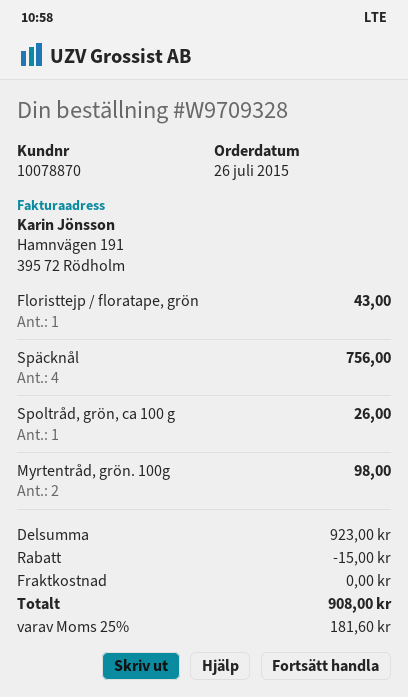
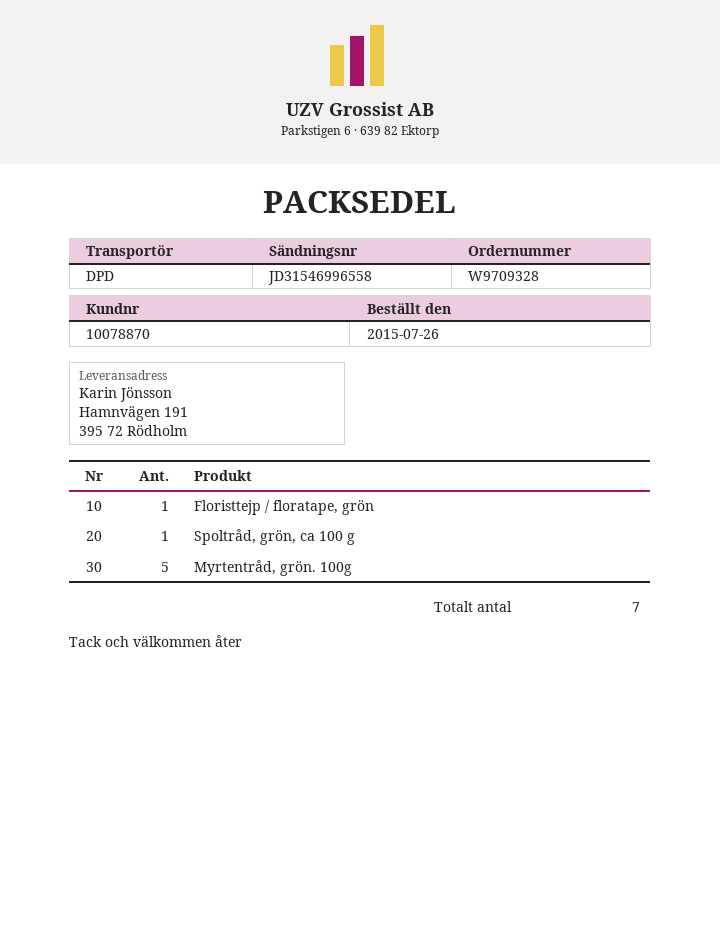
Späcknål: 4 -> none
Myrtentråd, grön. 100g: 2 -> 5

